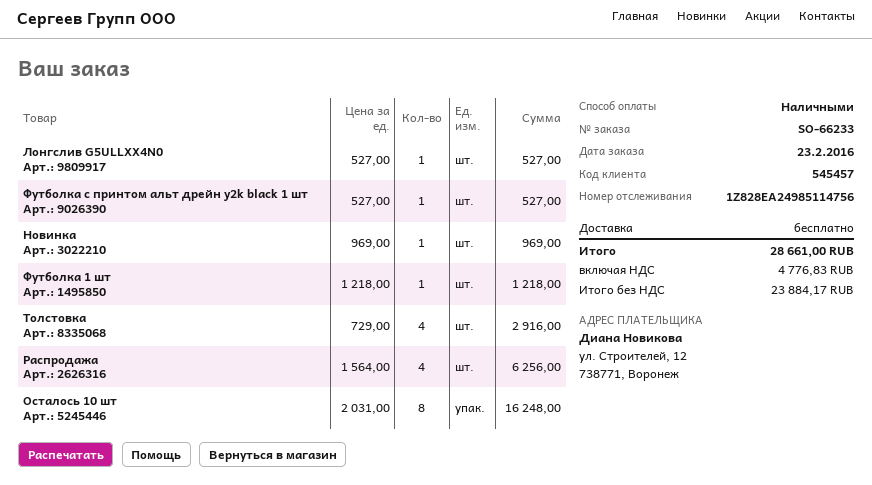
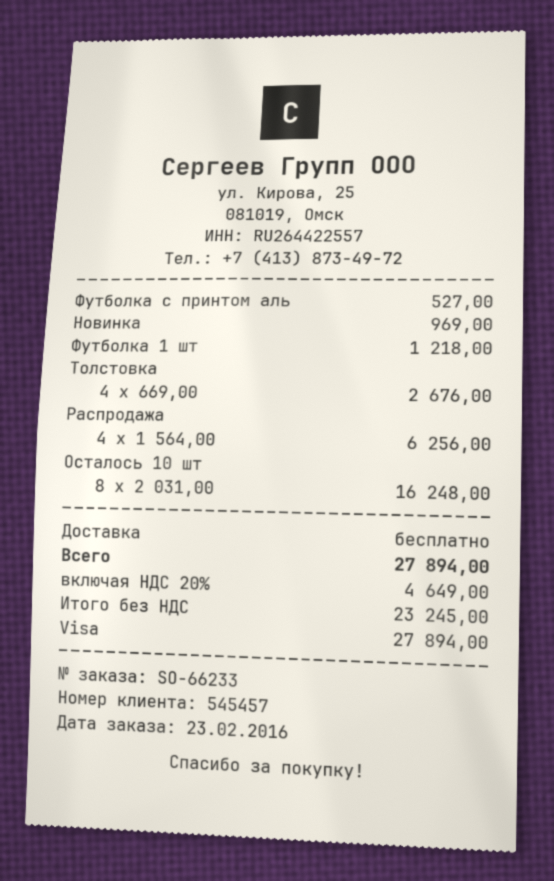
payment method: cash -> Visa
Лонгслив G5ULLXX4N0: 1 x 527.00 = 527.00 -> none
Толстовка: 4 x 729.00 = 2916.00 -> 4 x 669.00 = 2676.00
net: 23884.17 -> 23245.00
tax: 4776.83 -> 4649.00
total: 28661.00 -> 27894.00

